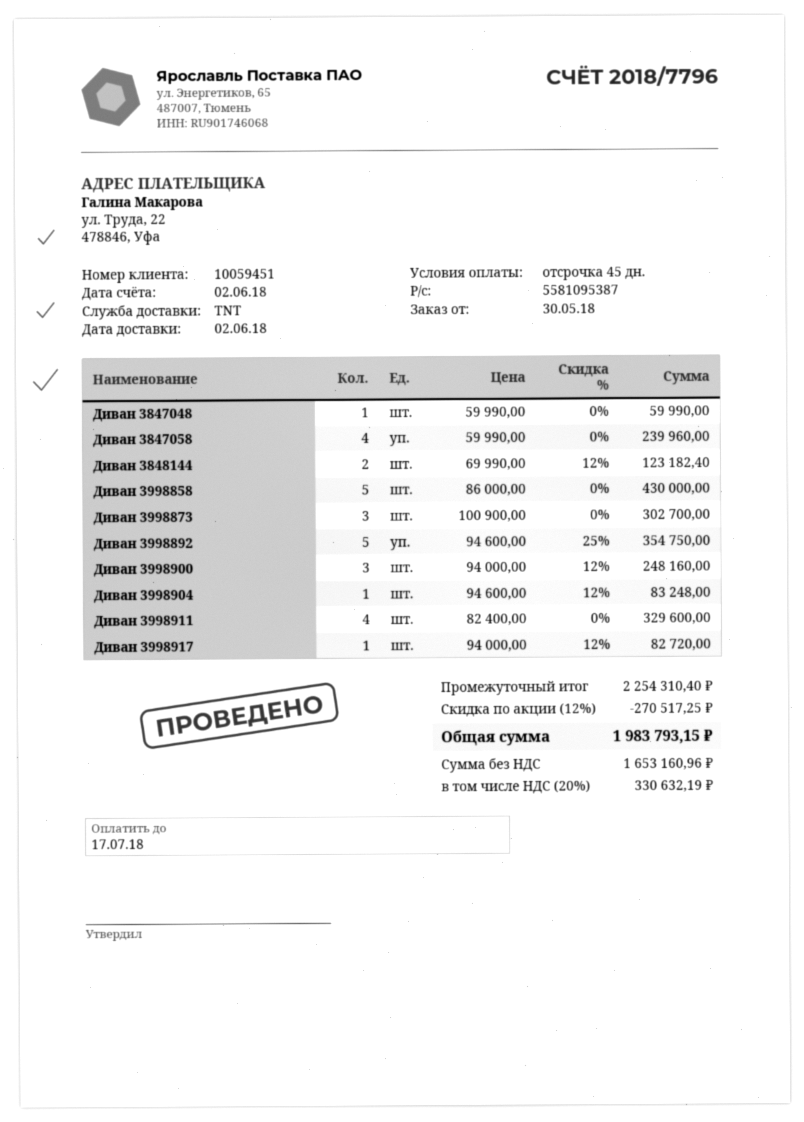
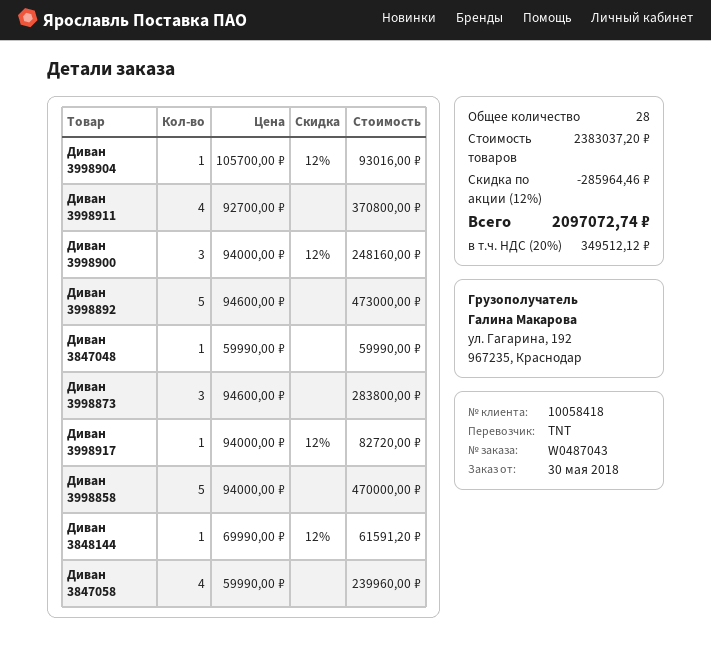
customer number: 10059451 -> 10058418
Диван 3848144: 2 x 69990.00 - 12% = 123182.40 -> 1 x 69990.00 - 12% = 61591.20
Диван 3998858: 5 x 86000.00 = 430000.00 -> 5 x 94000.00 = 470000.00
Диван 3998873: 3 x 100900.00 = 302700.00 -> 3 x 94600.00 = 283800.00
Диван 3998892: 5 x 94600.00 - 25% = 354750.00 -> 5 x 94600.00 = 473000.00
Диван 3998904: 1 x 94600.00 - 12% = 83248.00 -> 1 x 105700.00 - 12% = 93016.00
Диван 3998911: 4 x 82400.00 = 329600.00 -> 4 x 92700.00 = 370800.00
subtotal: 2254310.40 -> 2383037.20
discount: 12% = 270517.25 -> 12% = 285964.46
tax: 20% = 330632.19 -> 20% = 349512.12
total: 1983793.15 -> 2097072.74

